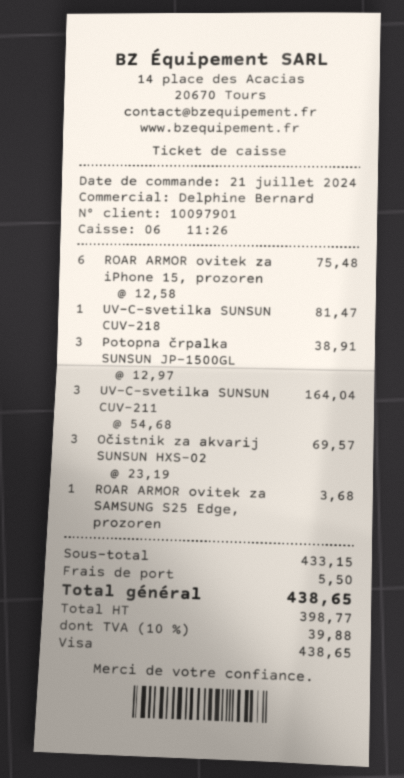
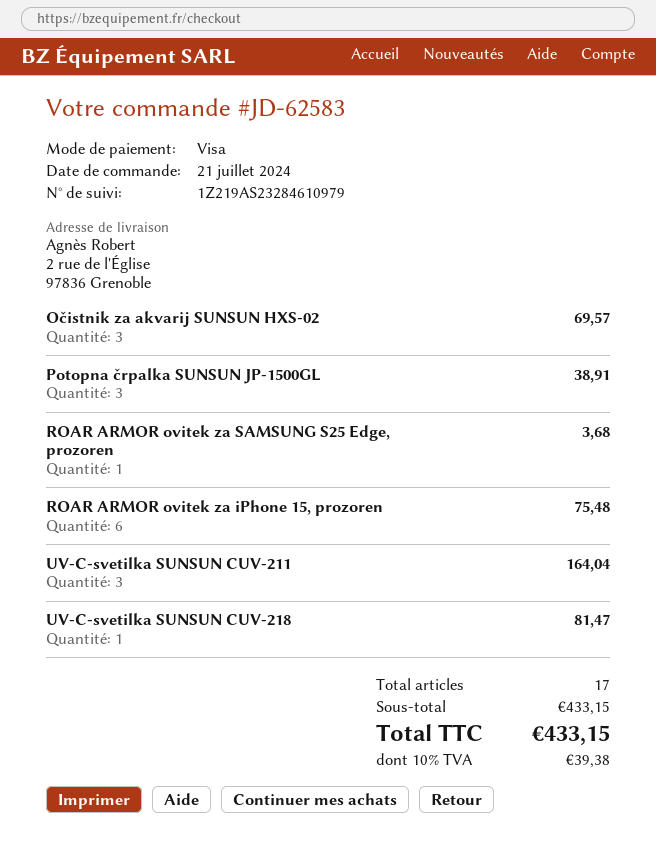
shipping: 5.50 -> none
tax: 10% = 39.88 -> 10% = 39.38
total: 438.65 -> 433.15

